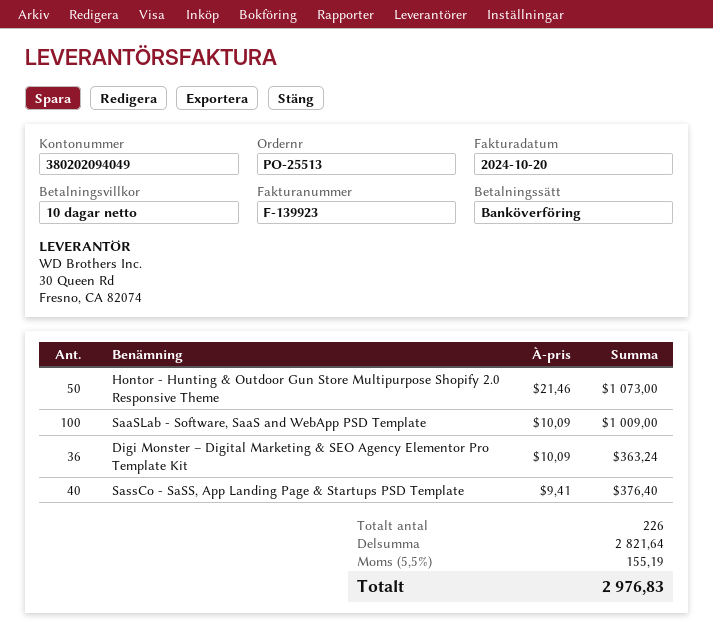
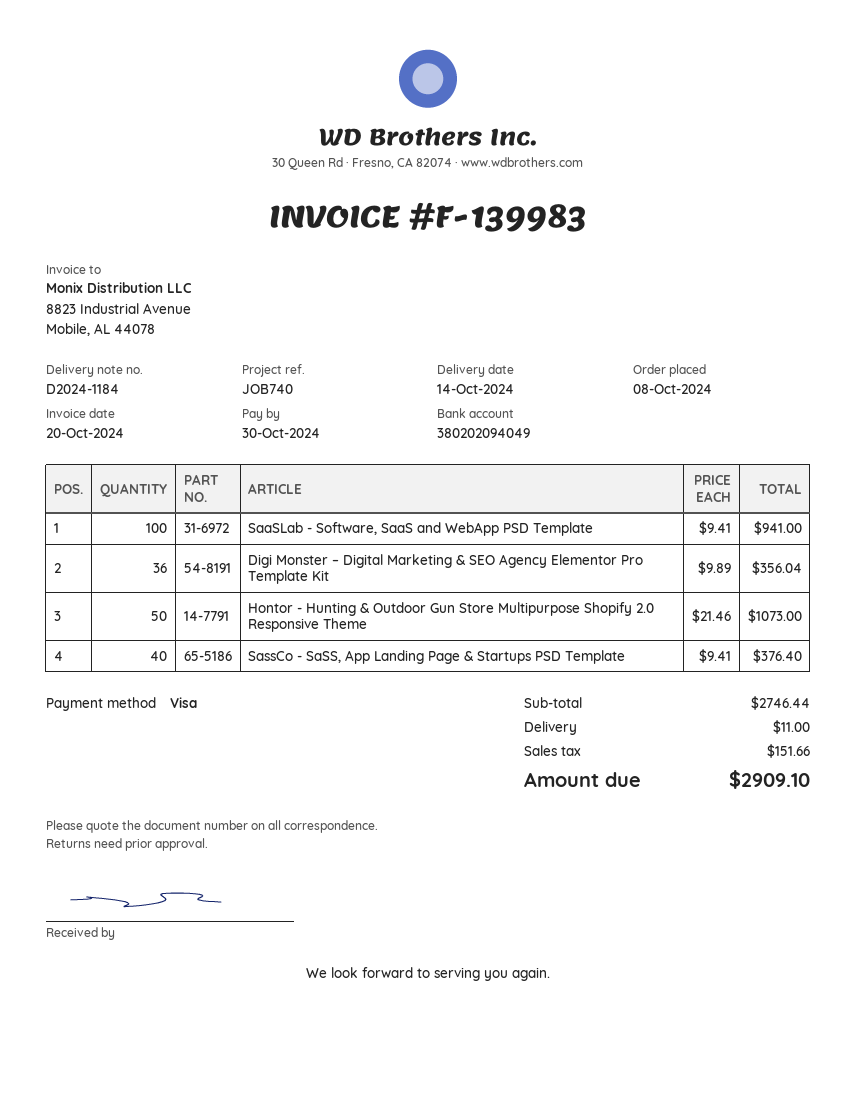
invoice number: F-139923 -> F-139983
payment method: bank transfer -> Visa
SaaSLab - Software, SaaS and WebApp PSD Template: 100 x 10.09 = 1009.00 -> 100 x 9.41 = 941.00
Digi Monster – Digital Marketing & SEO Agency Elementor Pro Template Kit: 36 x 10.09 = 363.24 -> 36 x 9.89 = 356.04
subtotal: 2821.64 -> 2746.44
shipping: none -> 11.00
tax: 155.19 -> 151.66
total: 2976.83 -> 2909.10

